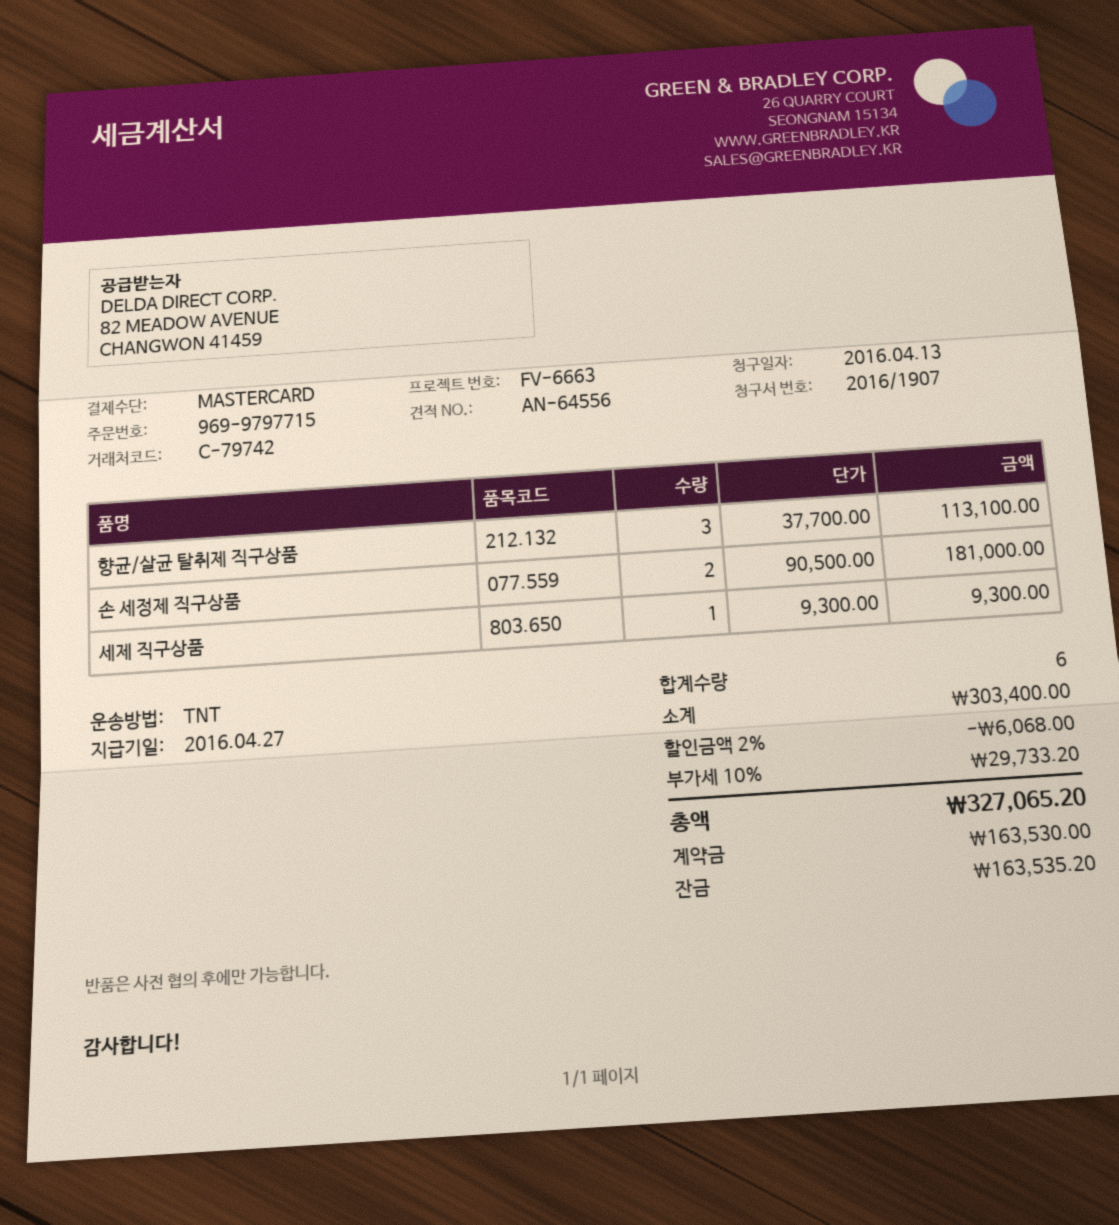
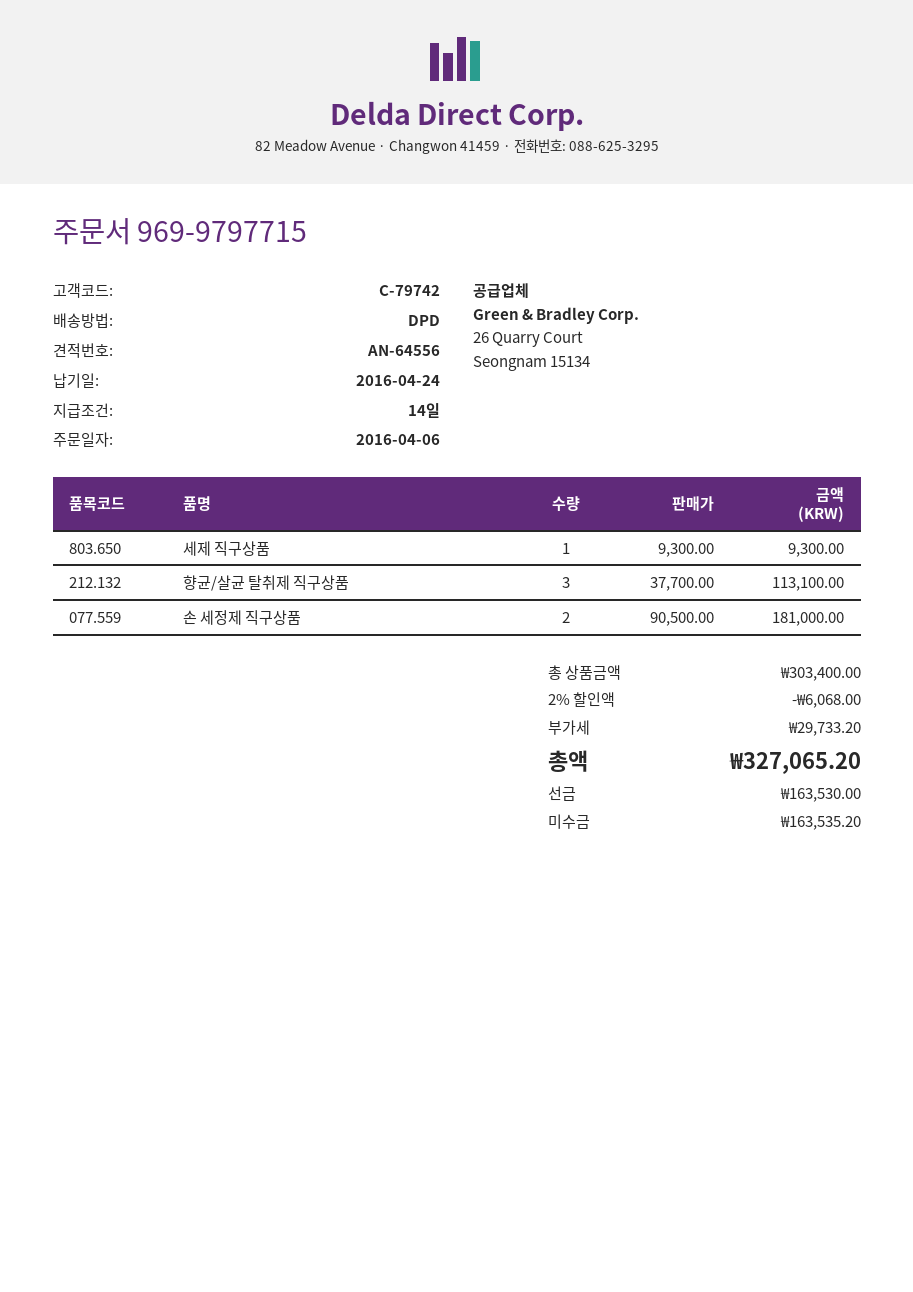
shipping method: TNT -> DPD

